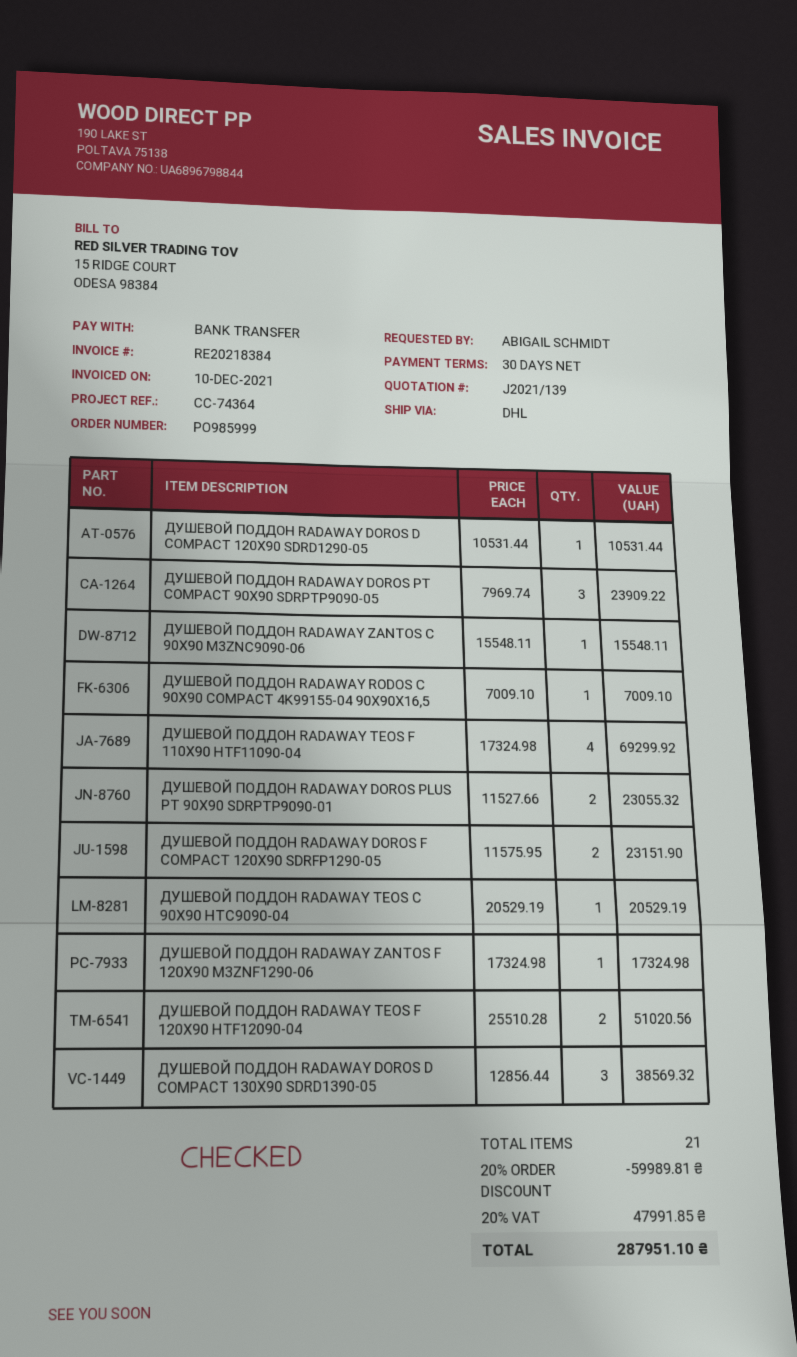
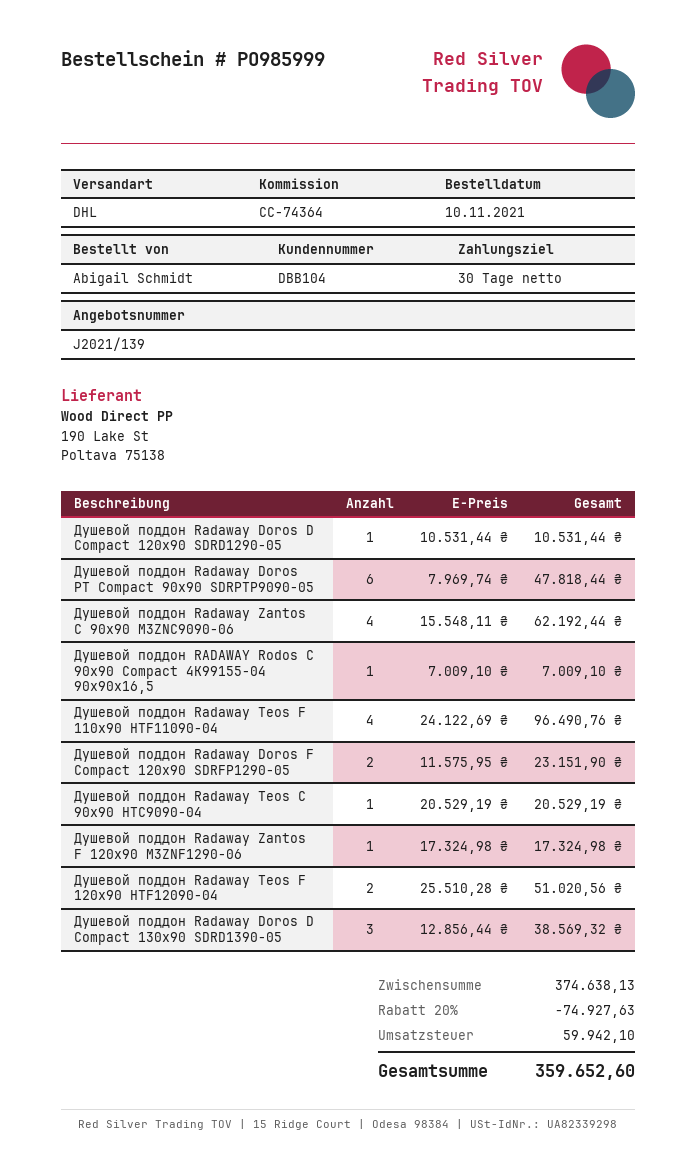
ДУШЕВОЙ ПОДДОН RADAWAY DOROS PT COMPACT 90X90 SDRPTP9090-05: 3 x 7969.74 = 23909.22 -> 6 x 7969.74 = 47818.44
ДУШЕВОЙ ПОДДОН RADAWAY ZANTOS C 90X90 M3ZNC9090-06: 1 x 15548.11 = 15548.11 -> 4 x 15548.11 = 62192.44
ДУШЕВОЙ ПОДДОН RADAWAY TEOS F 110X90 HTF11090-04: 4 x 17324.98 = 69299.92 -> 4 x 24122.69 = 96490.76
ДУШЕВОЙ ПОДДОН RADAWAY DOROS PLUS PT 90X90 SDRPTP9090-01: 2 x 11527.66 = 23055.32 -> none
discount: 20% = 59989.81 -> 20% = 74927.63
tax: 47991.85 -> 59942.10
total: 287951.10 -> 359652.60

